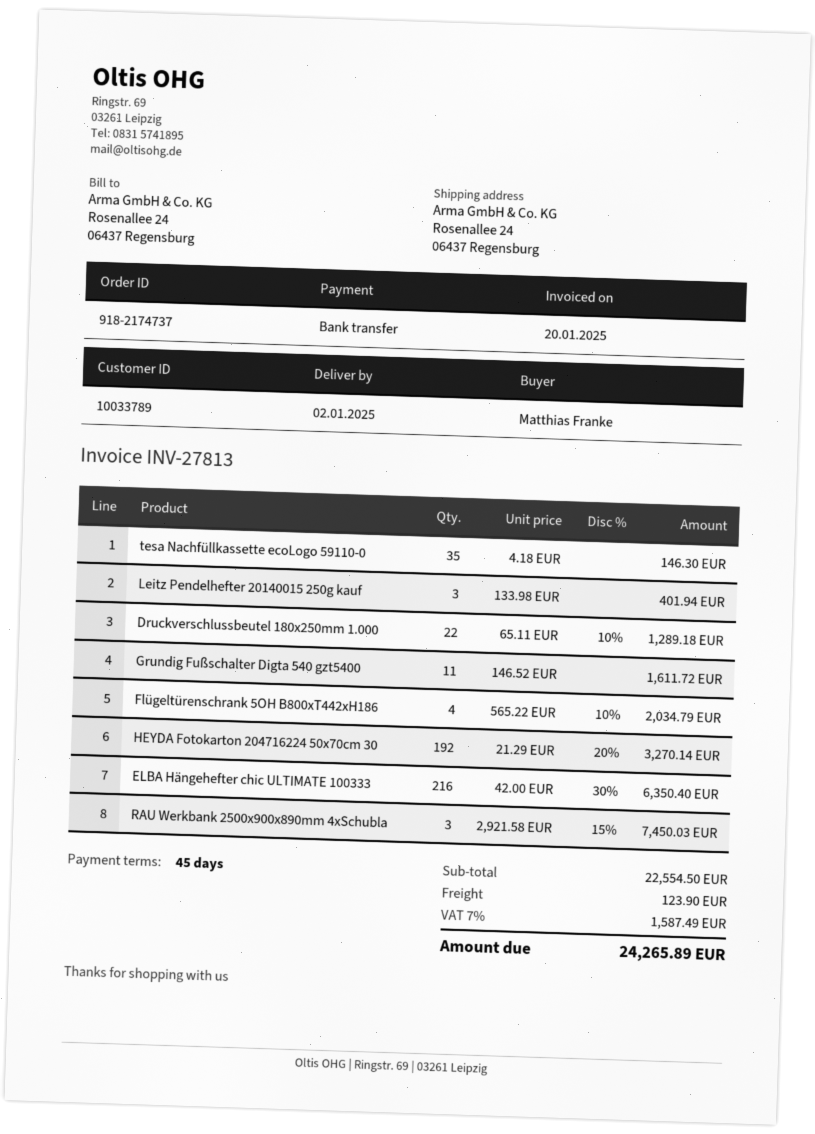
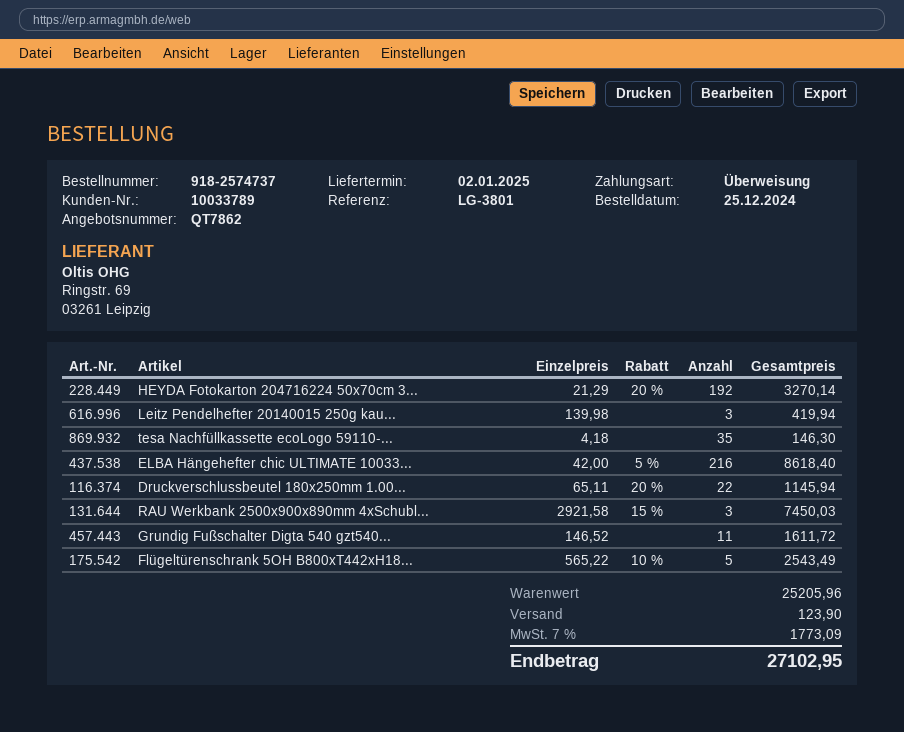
order number: 918-2174737 -> 918-2574737
Leitz Pendelhefter 20140015 250g kauf: 3 x 133.98 = 401.94 -> 3 x 139.98 = 419.94
Druckverschlussbeutel 180x250mm 1.000: 22 x 65.11 - 10% = 1289.18 -> 22 x 65.11 - 20% = 1145.94
Flügeltürenschrank 5OH B800xT442xH186: 4 x 565.22 - 10% = 2034.79 -> 5 x 565.22 - 10% = 2543.49
ELBA Hängehefter chic ULTIMATE 100333: 216 x 42.00 - 30% = 6350.40 -> 216 x 42.00 - 5% = 8618.40
subtotal: 22554.50 -> 25205.96
tax: 7% = 1587.49 -> 7% = 1773.09
total: 24265.89 -> 27102.95

